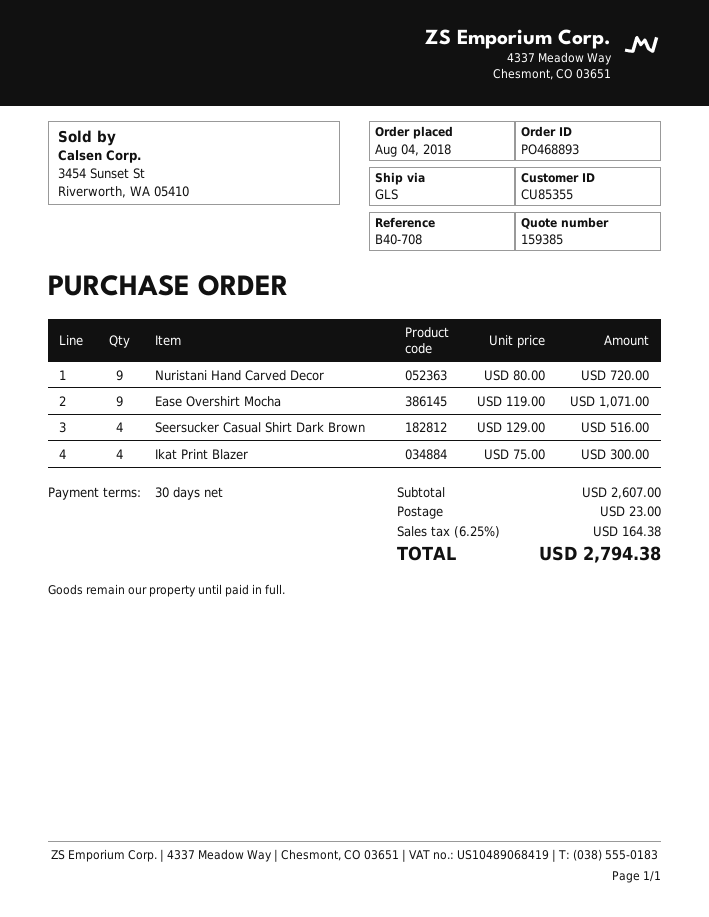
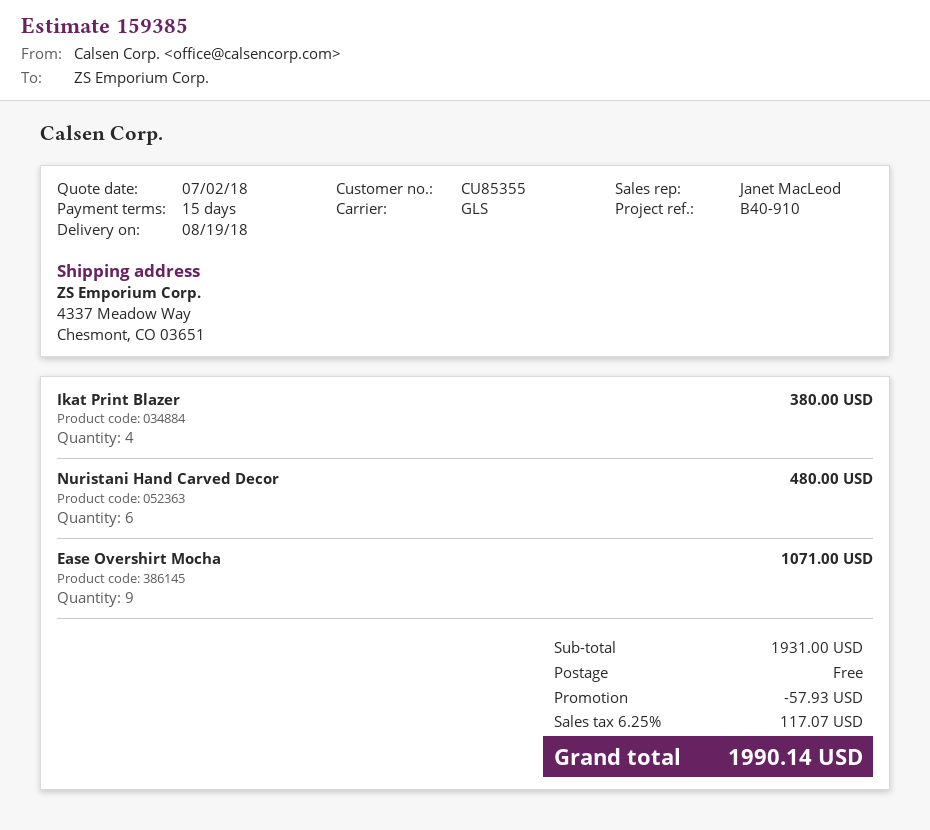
payment terms: 30 days -> 15 days
reference: B40-708 -> B40-910
Nuristani Hand Carved Decor: 9 for 720.00 -> 6 for 480.00
Seersucker Casual Shirt Dark Brown: 4 for 516.00 -> none
Ikat Print Blazer: 4 for 300.00 -> 4 for 380.00
subtotal: 2607.00 -> 1931.00
discount: none -> 57.93
shipping: 23.00 -> 0.00
tax: 6.25% = 164.38 -> 6.25% = 117.07
total: 2794.38 -> 1990.14

